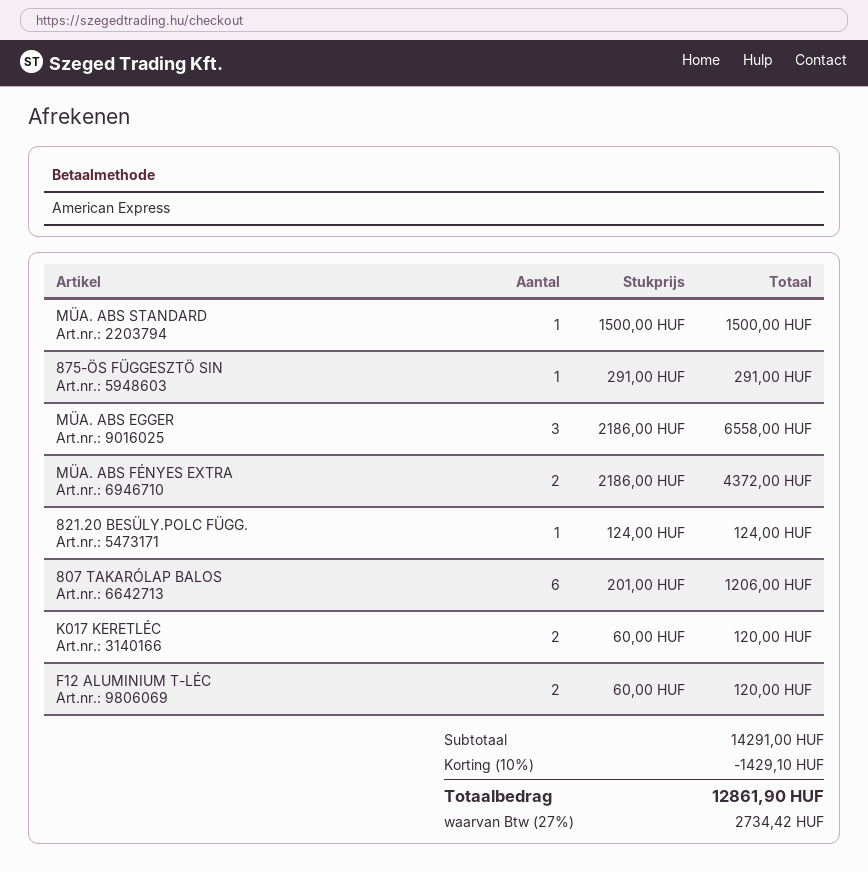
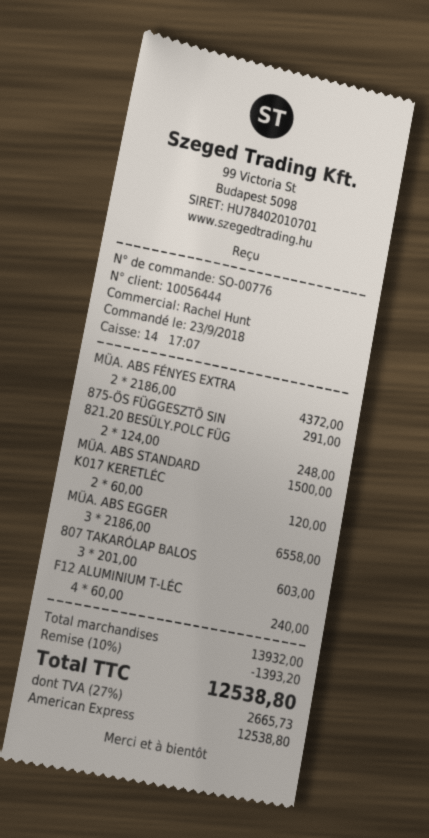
821.20 BESÜLY.POLC FÜGG.: 1 x 124.00 = 124.00 -> 2 x 124.00 = 248.00
807 TAKARÓLAP BALOS: 6 x 201.00 = 1206.00 -> 3 x 201.00 = 603.00
F12 ALUMINIUM T-LÉC: 2 x 60.00 = 120.00 -> 4 x 60.00 = 240.00
subtotal: 14291.00 -> 13932.00
discount: 10% = 1429.10 -> 10% = 1393.20
tax: 27% = 2734.42 -> 27% = 2665.73
total: 12861.90 -> 12538.80

